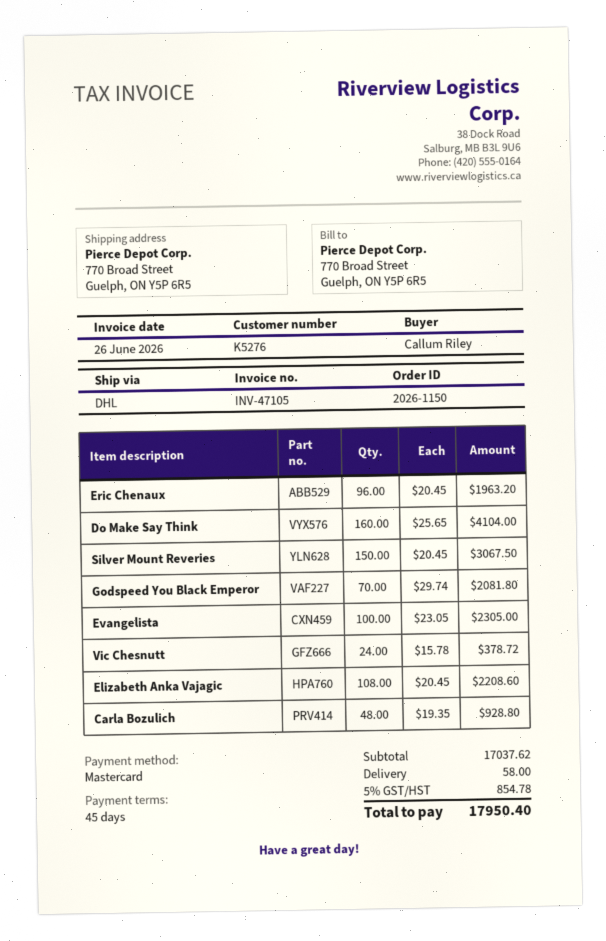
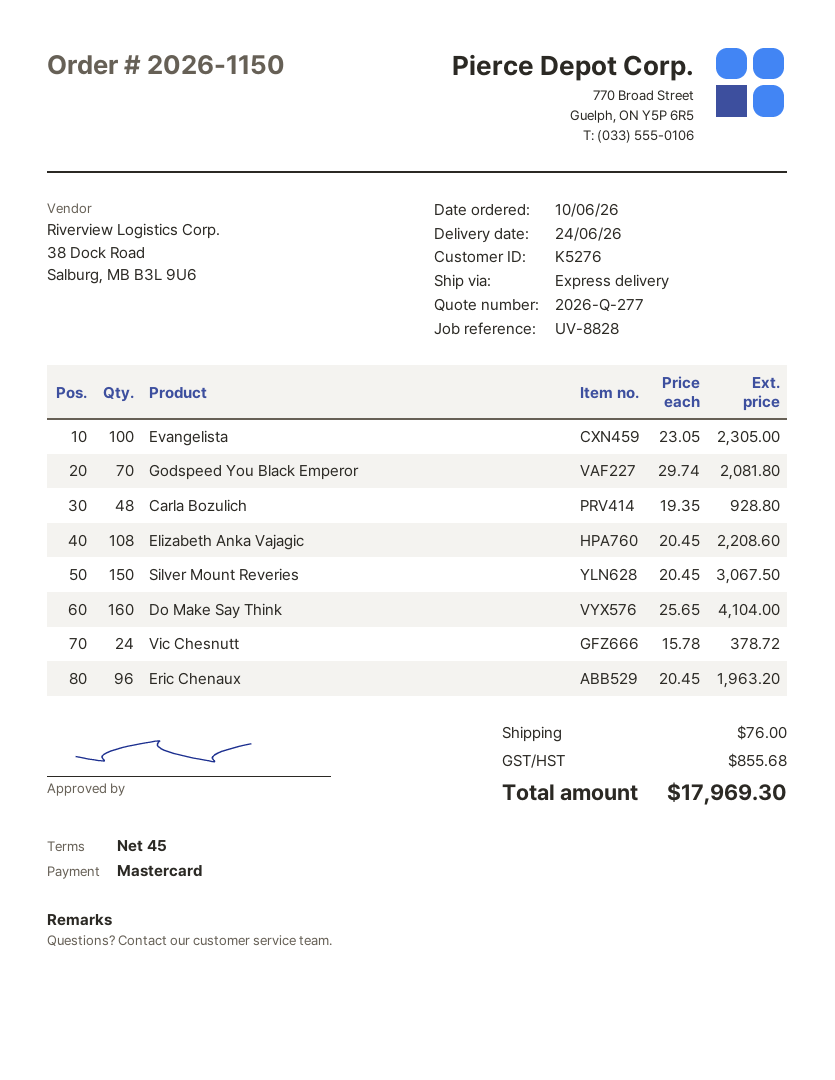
shipping method: DHL -> express
shipping: 58.00 -> 76.00
tax: 854.78 -> 855.68
total: 17950.40 -> 17969.30

